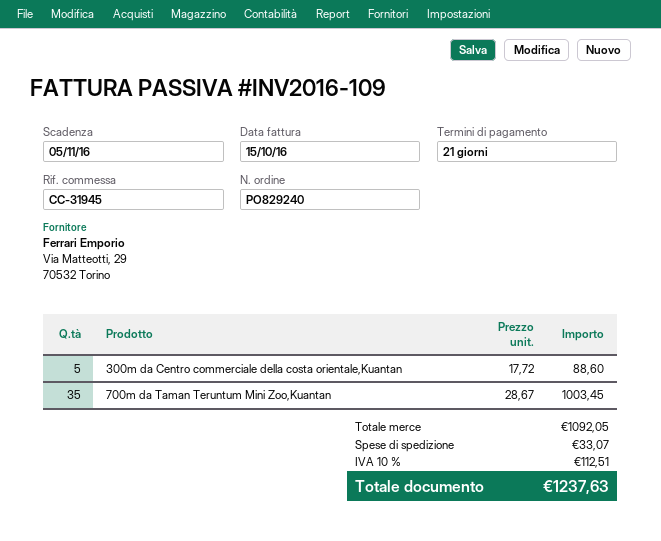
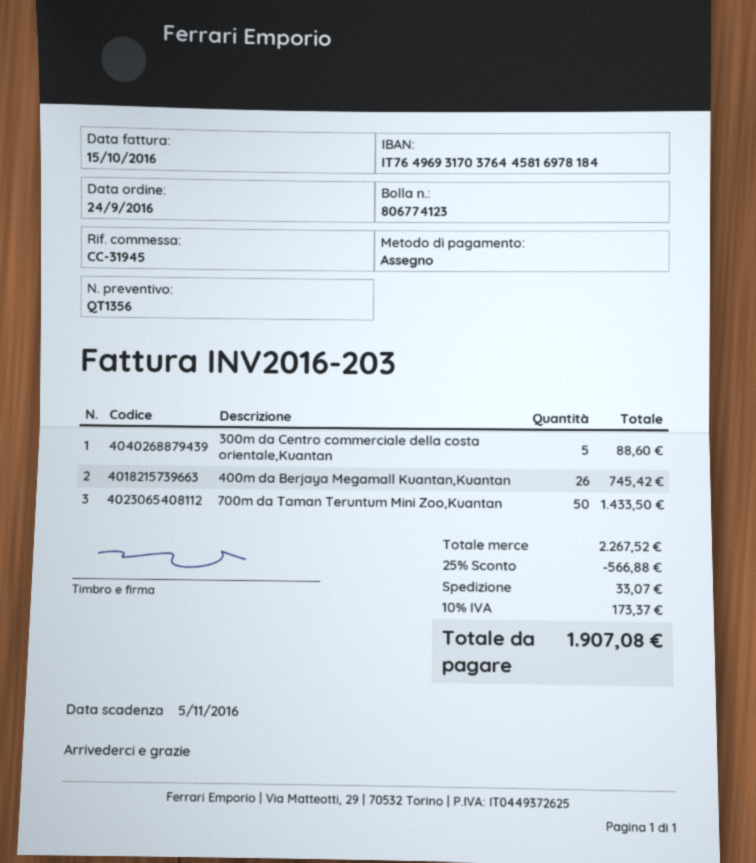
invoice number: INV2016-109 -> INV2016-203
700m da Taman Teruntum Mini Zoo,Kuantan: 35 for 1003.45 -> 50 for 1433.50
400m da Berjaya Megamall Kuantan,Kuantan: none -> 26 for 745.42
subtotal: 1092.05 -> 2267.52
discount: none -> 25% = 566.88
tax: 10% = 112.51 -> 10% = 173.37
total: 1237.63 -> 1907.08

